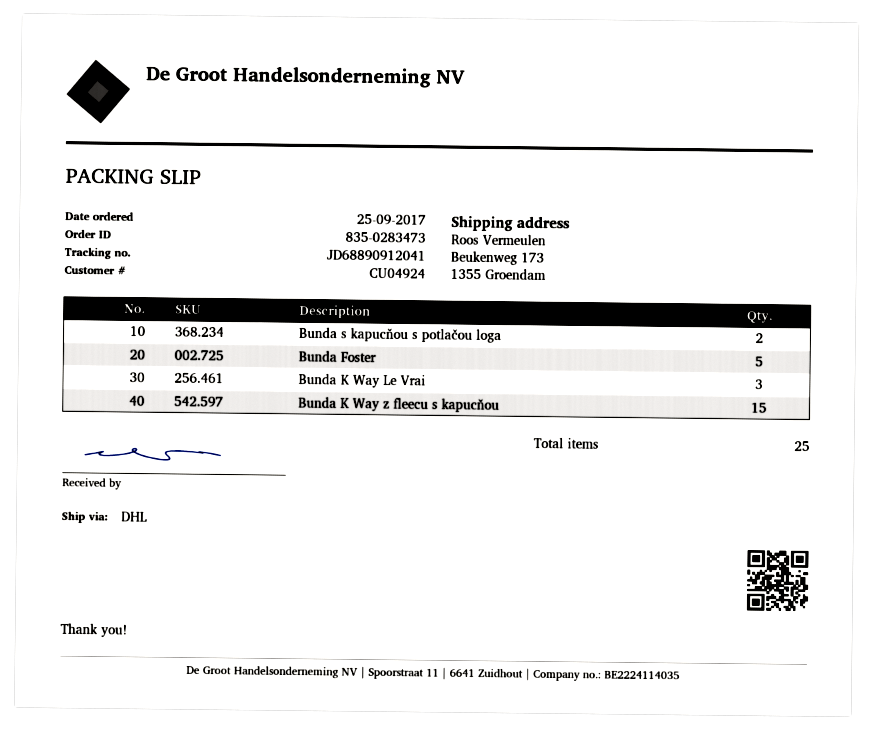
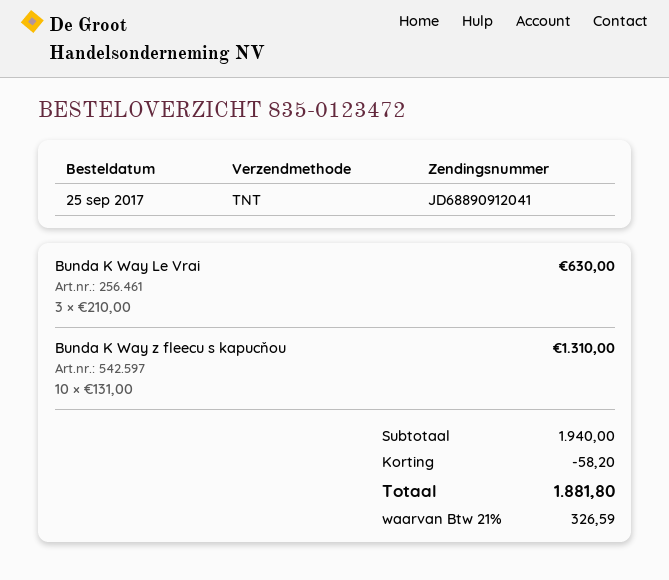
order number: 835-0283473 -> 835-0123472
shipping method: DHL -> TNT
Bunda s kapucňou s potlačou loga: 2 -> none
Bunda Foster: 5 -> none
Bunda K Way z fleecu s kapucňou: 15 -> 10

